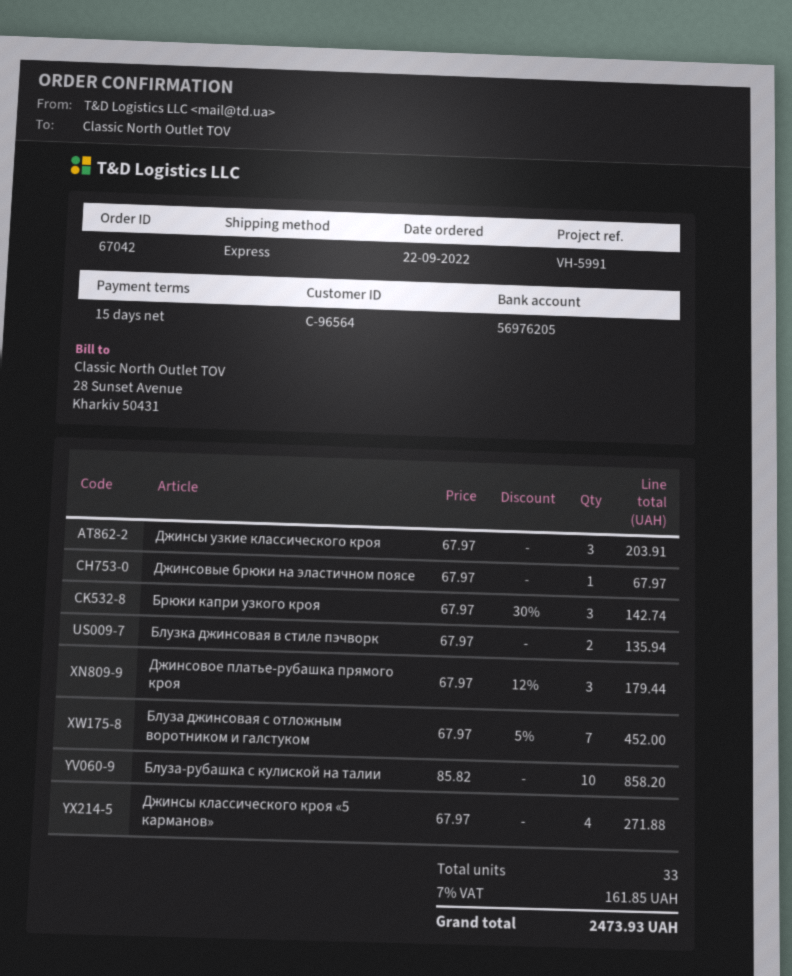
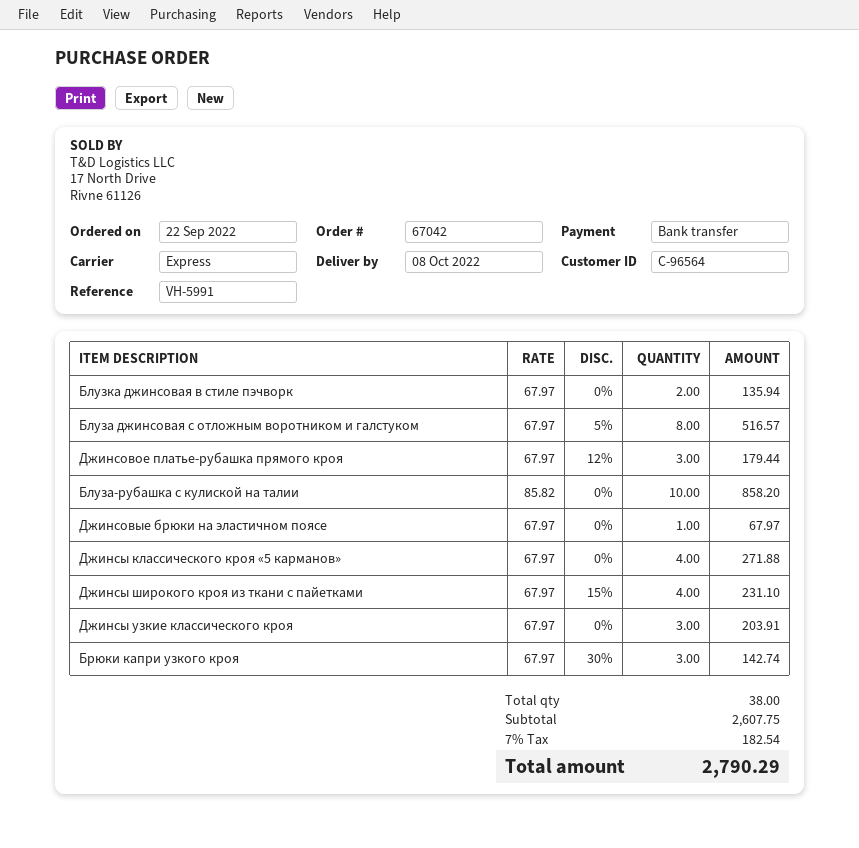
Блуза джинсовая с отложным воротником и галстуком: 7 x 67.97 - 5% = 452.00 -> 8 x 67.97 - 5% = 516.57
Джинсы широкого кроя из ткани с пайетками: none -> 4 x 67.97 - 15% = 231.10
total quantity: 33 -> 38
tax: 7% = 161.85 -> 7% = 182.54
total: 2473.93 -> 2790.29

